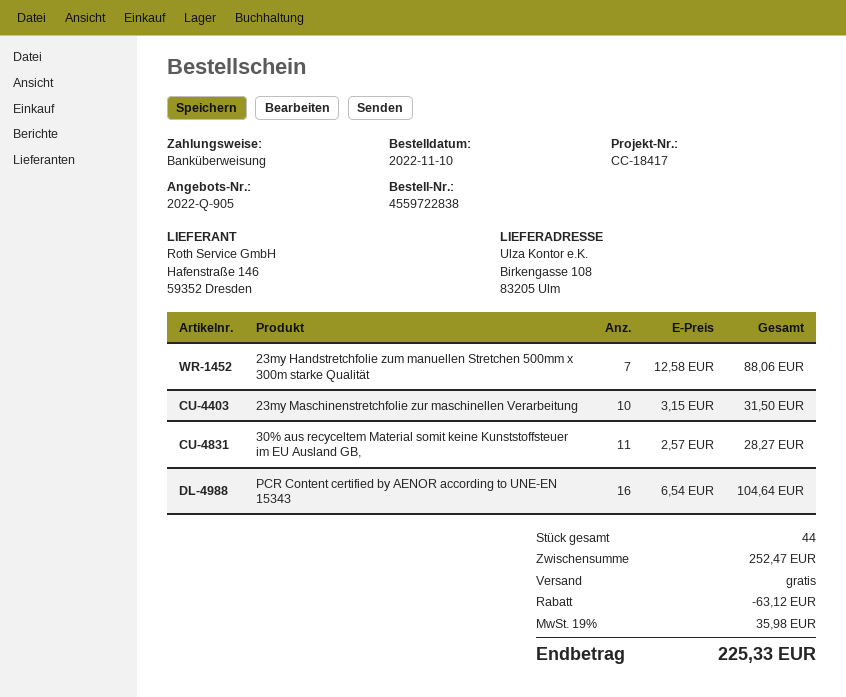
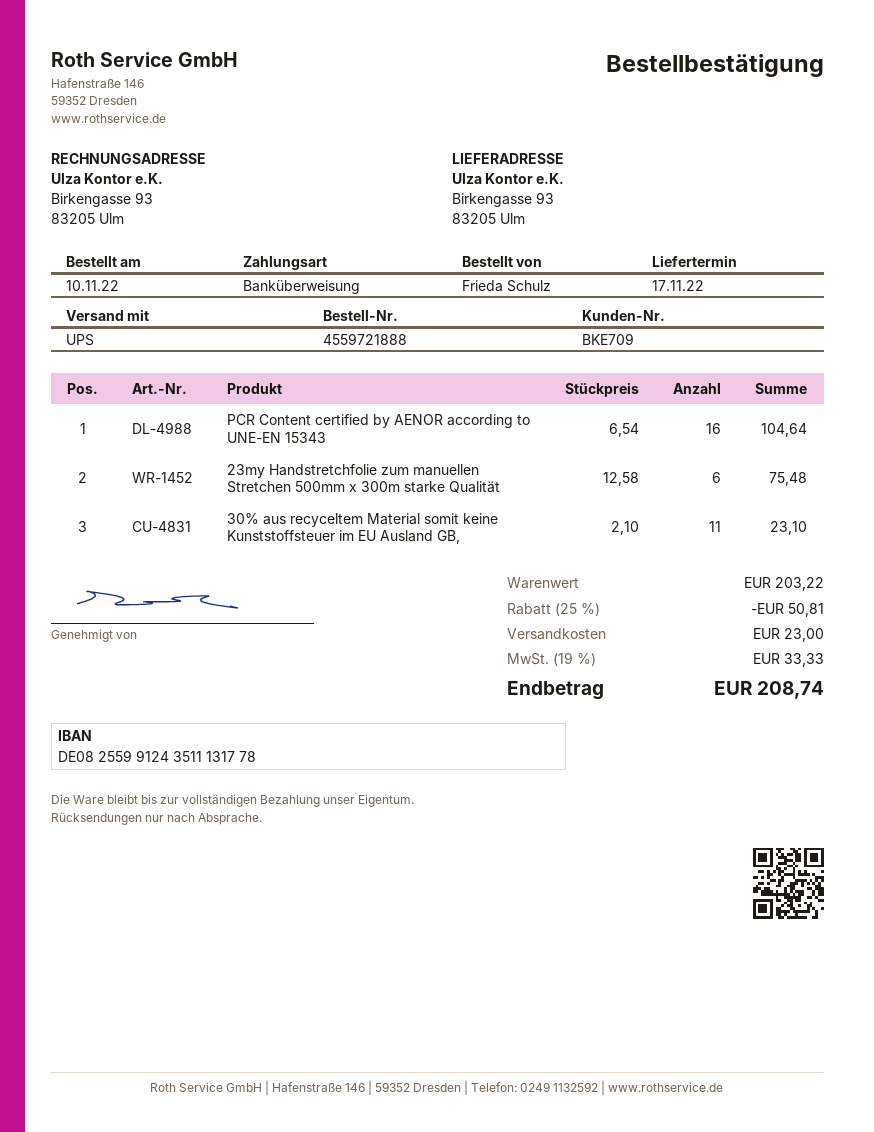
order number: 4559722838 -> 4559721888
ship to: Birkengasse 108, 83205 Ulm -> Birkengasse 93, 83205 Ulm
23my Handstretchfolie zum manuellen Stretchen 500mm x 300m starke Qualität: 7 x 12.58 = 88.06 -> 6 x 12.58 = 75.48
23my Maschinenstretchfolie zur maschinellen Verarbeitung: 10 x 3.15 = 31.50 -> none
30% aus recyceltem Material somit keine Kunststoffsteuer im EU Ausland GB,: 11 x 2.57 = 28.27 -> 11 x 2.10 = 23.10
subtotal: 252.47 -> 203.22
discount: 63.12 -> 50.81
shipping: 0.00 -> 23.00
tax: 19% = 35.98 -> 19% = 33.33
total: 225.33 -> 208.74

